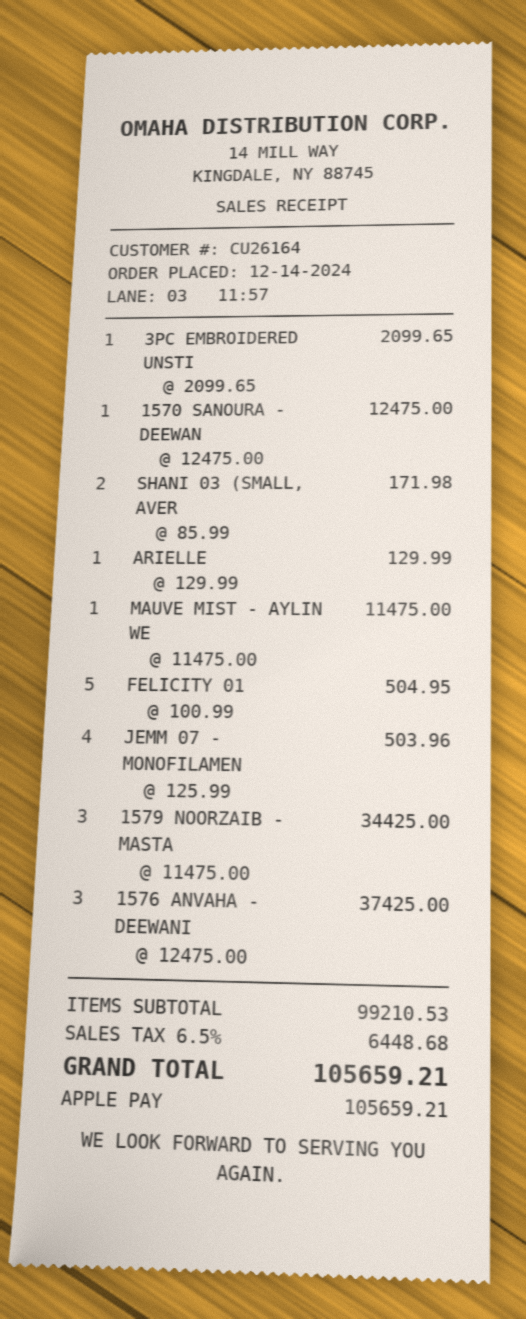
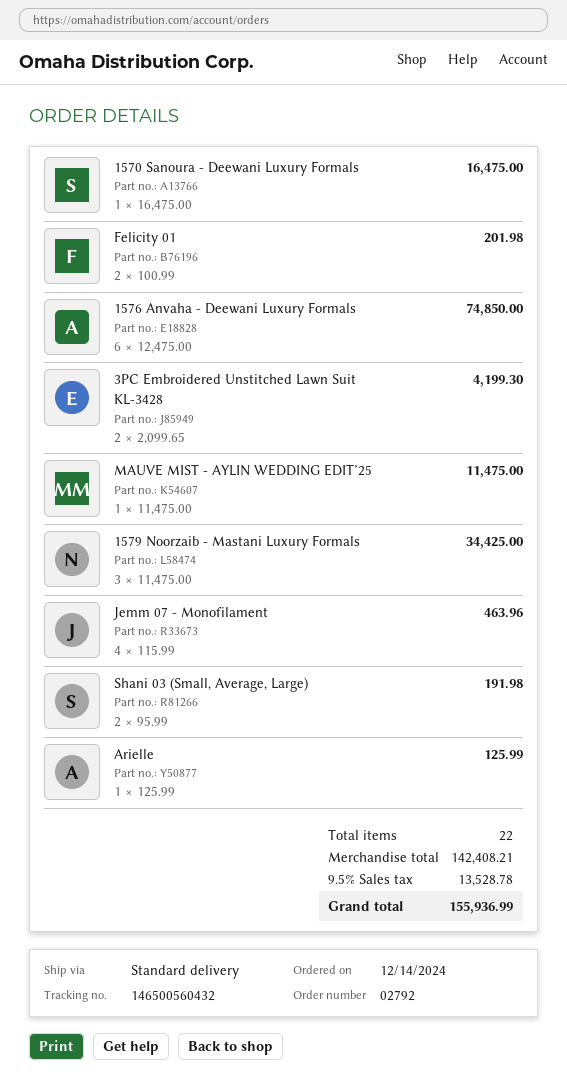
3PC EMBROIDERED UNSTI: 1 x 2099.65 = 2099.65 -> 2 x 2099.65 = 4199.30
1570 SANOURA - DEEWAN: 1 x 12475.00 = 12475.00 -> 1 x 16475.00 = 16475.00
SHANI 03 (SMALL, AVER: 2 x 85.99 = 171.98 -> 2 x 95.99 = 191.98
ARIELLE: 1 x 129.99 = 129.99 -> 1 x 125.99 = 125.99
FELICITY 01: 5 x 100.99 = 504.95 -> 2 x 100.99 = 201.98
JEMM 07 - MONOFILAMEN: 4 x 125.99 = 503.96 -> 4 x 115.99 = 463.96
1576 ANVAHA - DEEWANI: 3 x 12475.00 = 37425.00 -> 6 x 12475.00 = 74850.00
subtotal: 99210.53 -> 142408.21
tax: 6.5% = 6448.68 -> 9.5% = 13528.78
total: 105659.21 -> 155936.99

